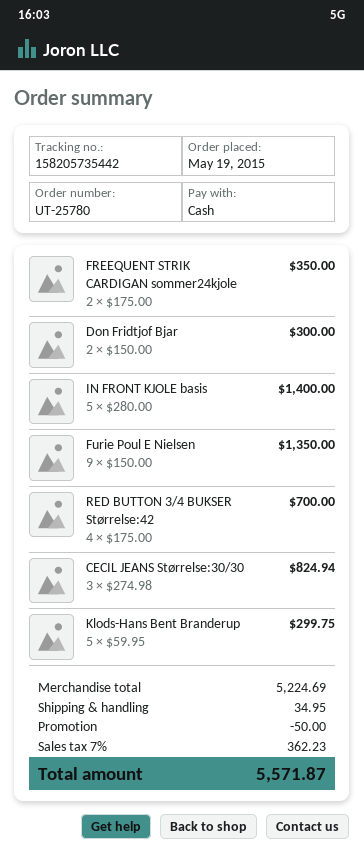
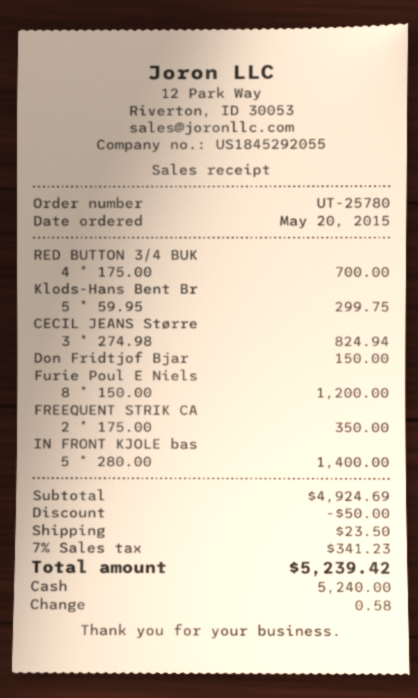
order date: 2015-05-19 -> 2015-05-20
Don Fridtjof Bjar: 2 x 150.00 = 300.00 -> 1 x 150.00 = 150.00
Furie Poul E Nielsen: 9 x 150.00 = 1350.00 -> 8 x 150.00 = 1200.00
subtotal: 5224.69 -> 4924.69
shipping: 34.95 -> 23.50
tax: 7% = 362.23 -> 7% = 341.23
total: 5571.87 -> 5239.42

